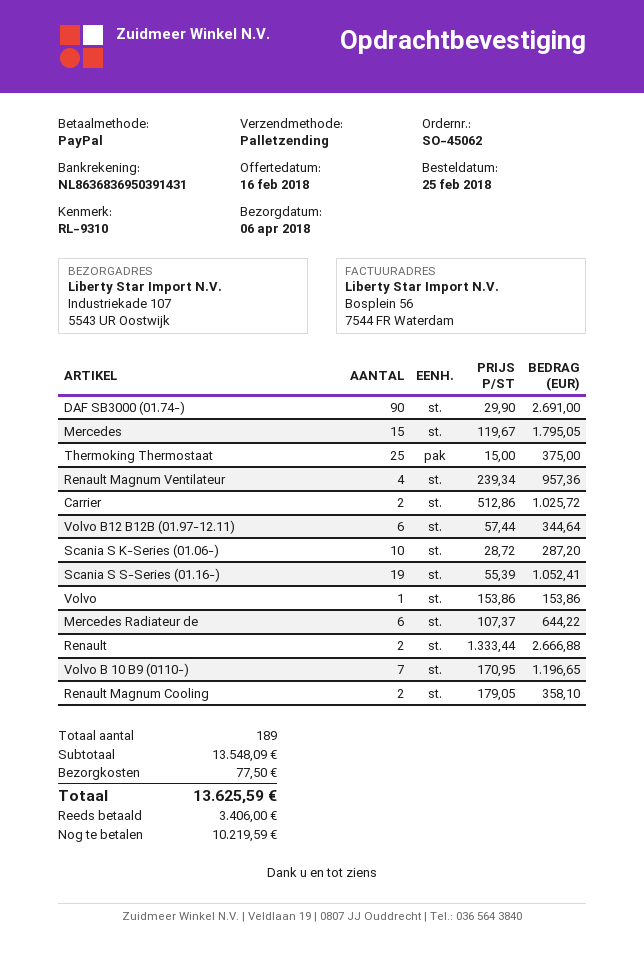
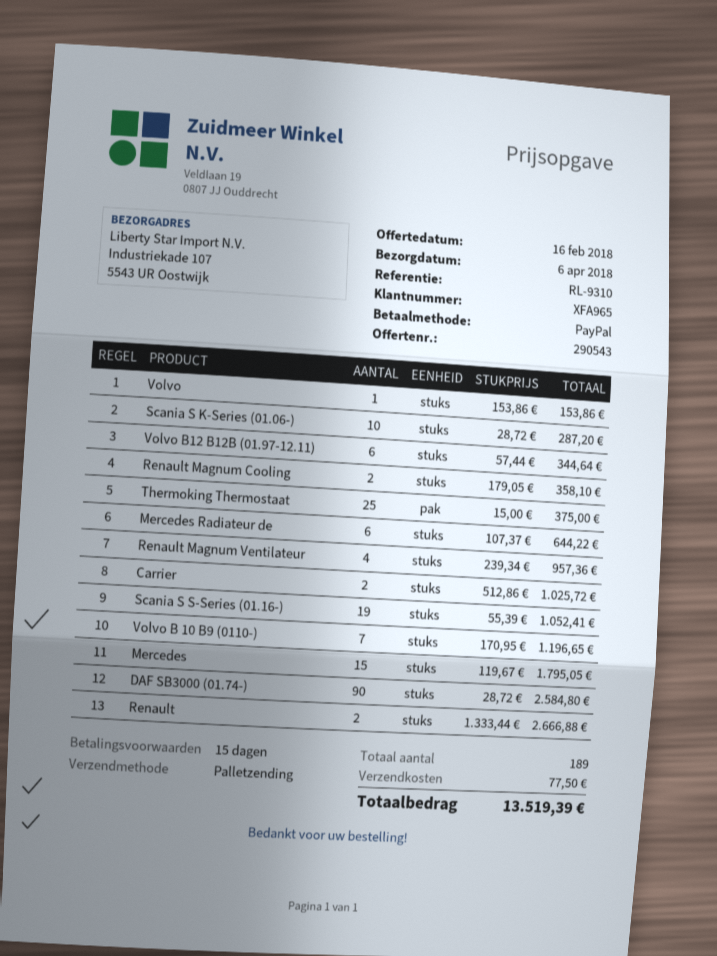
DAF SB3000 (01.74-): 90 x 29.90 = 2691.00 -> 90 x 28.72 = 2584.80
total: 13625.59 -> 13519.39

